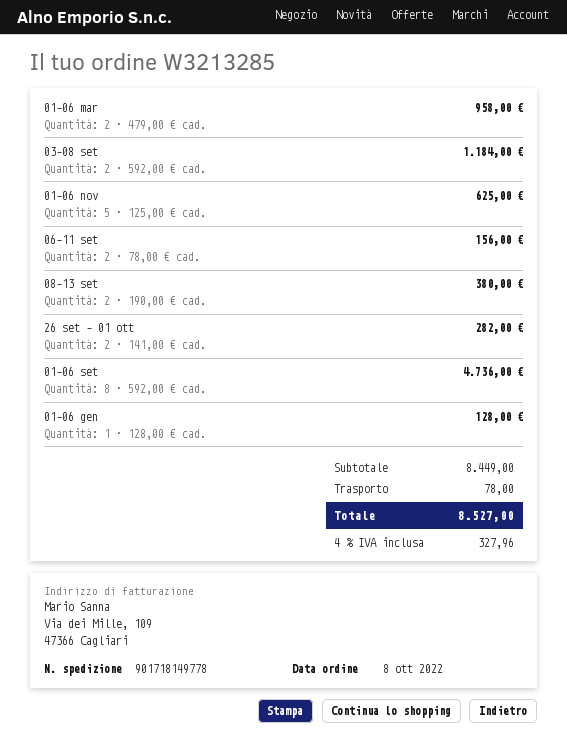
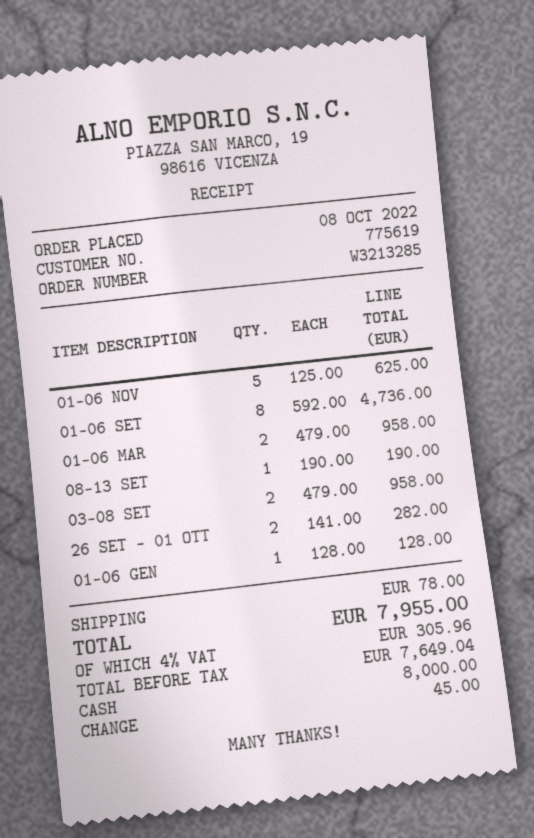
03–08 set: 2 x 592.00 = 1184.00 -> 2 x 479.00 = 958.00
06–11 set: 2 x 78.00 = 156.00 -> none
08–13 set: 2 x 190.00 = 380.00 -> 1 x 190.00 = 190.00
tax: 4% = 327.96 -> 4% = 305.96
total: 8527.00 -> 7955.00

